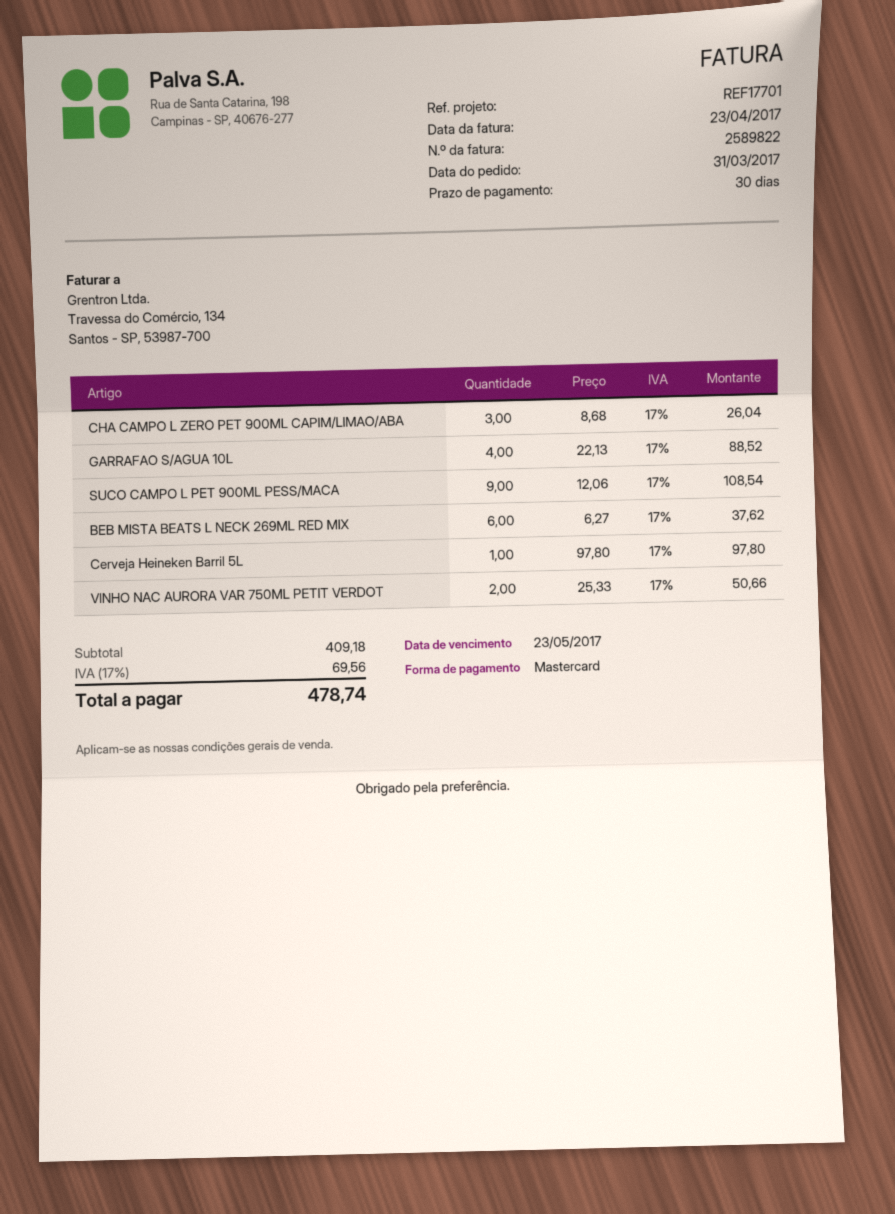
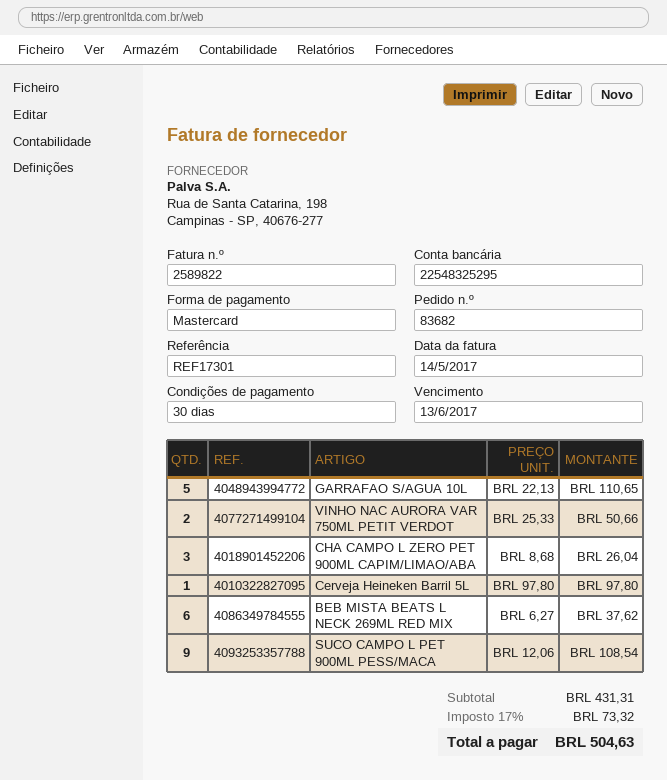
invoice date: 2017-04-23 -> 2017-05-14
due date: 2017-05-23 -> 2017-06-13
reference: REF17701 -> REF17301
GARRAFAO S/AGUA 10L: 4 x 22.13 = 88.52 -> 5 x 22.13 = 110.65
subtotal: 409.18 -> 431.31
tax: 17% = 69.56 -> 17% = 73.32
total: 478.74 -> 504.63

